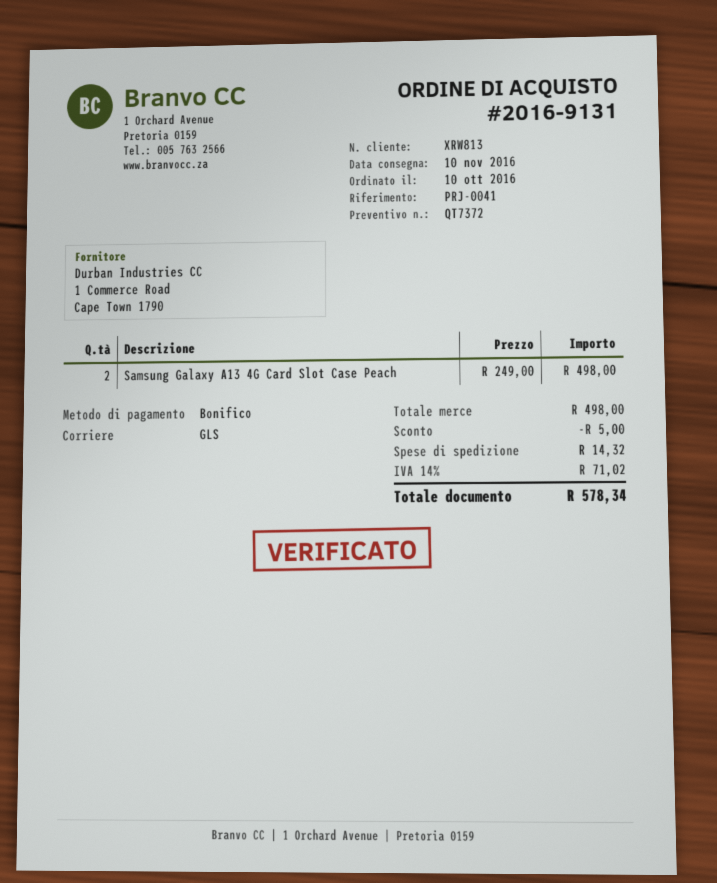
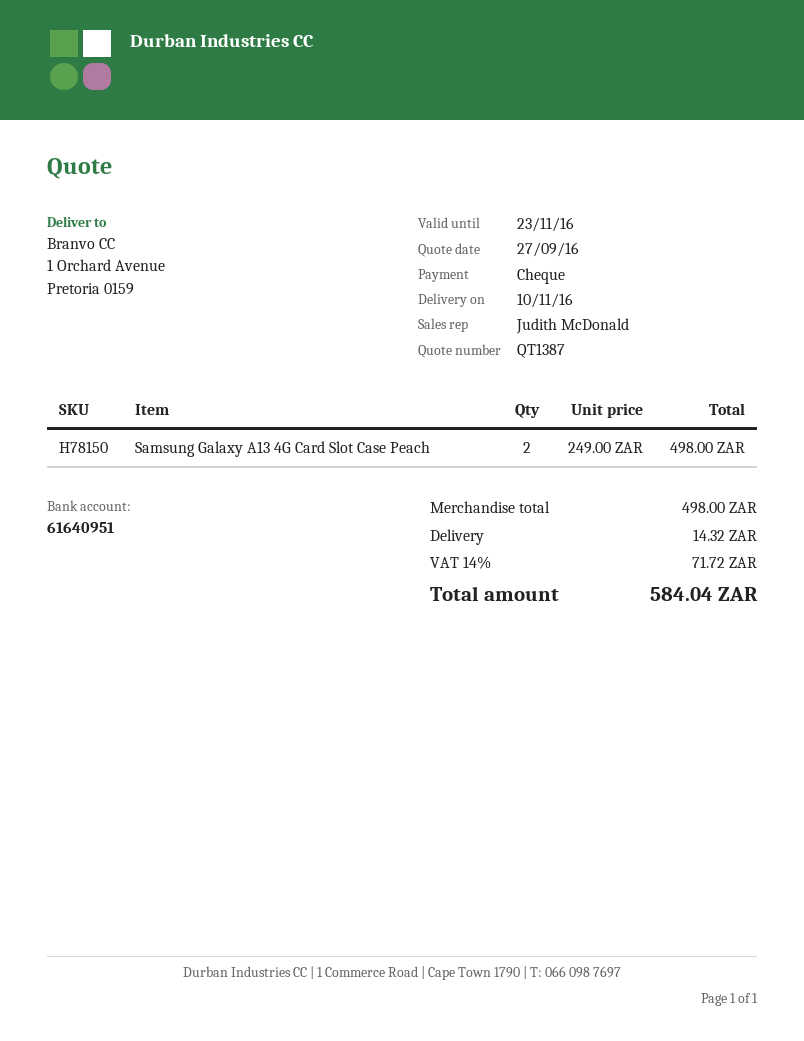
quote number: QT7372 -> QT1387
payment method: bank transfer -> cheque
discount: 5.00 -> none
tax: 14% = 71.02 -> 14% = 71.72
total: 578.34 -> 584.04

